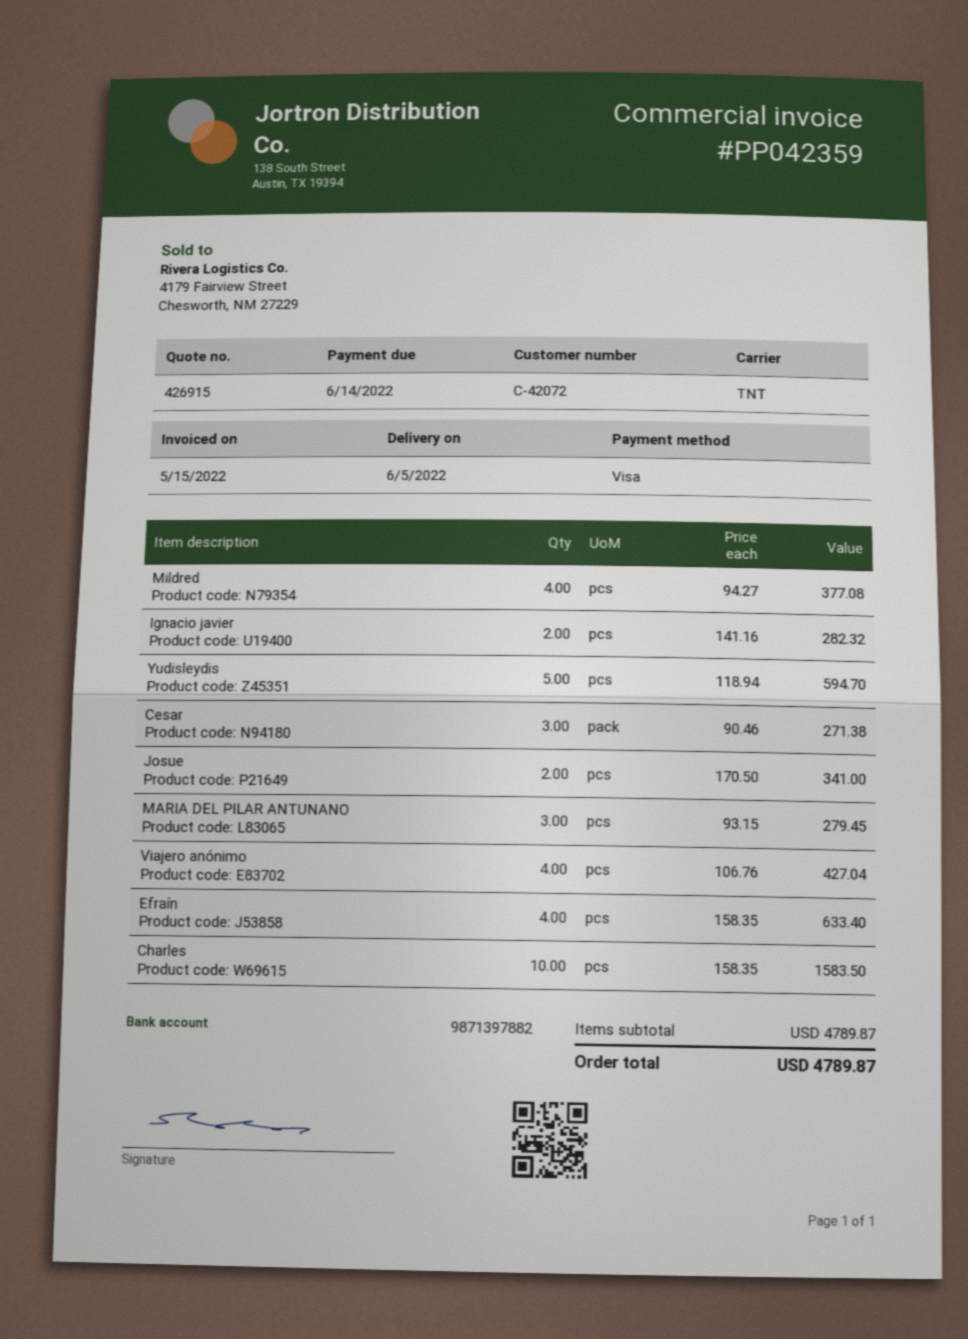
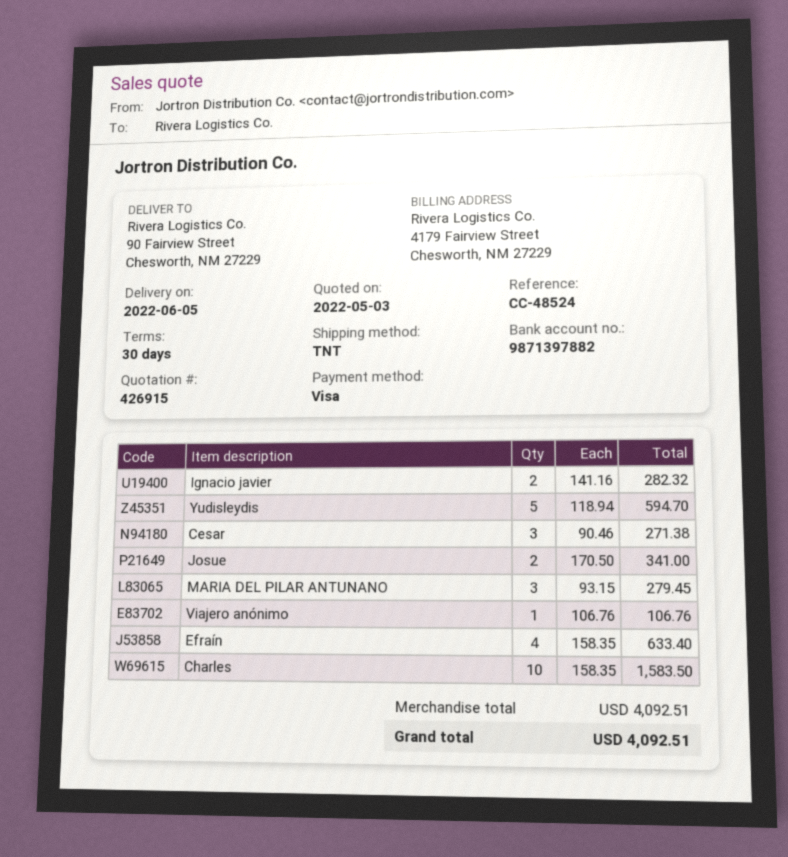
Mildred: 4 x 94.27 = 377.08 -> none
Viajero anónimo: 4 x 106.76 = 427.04 -> 1 x 106.76 = 106.76
subtotal: 4789.87 -> 4092.51
total: 4789.87 -> 4092.51

